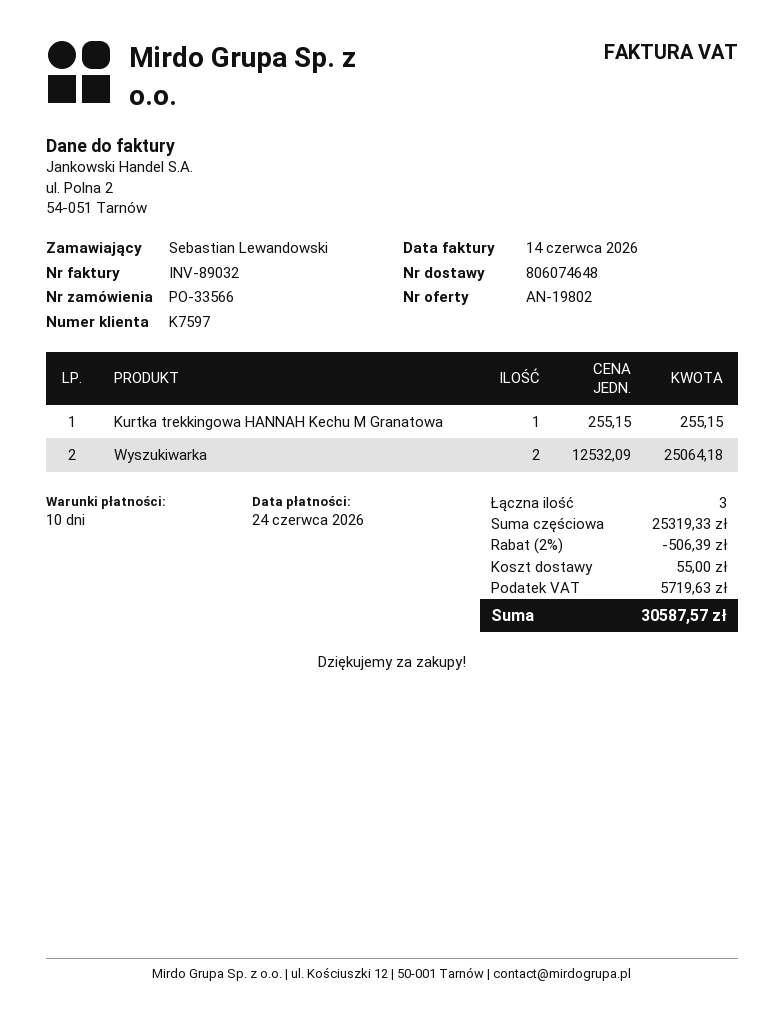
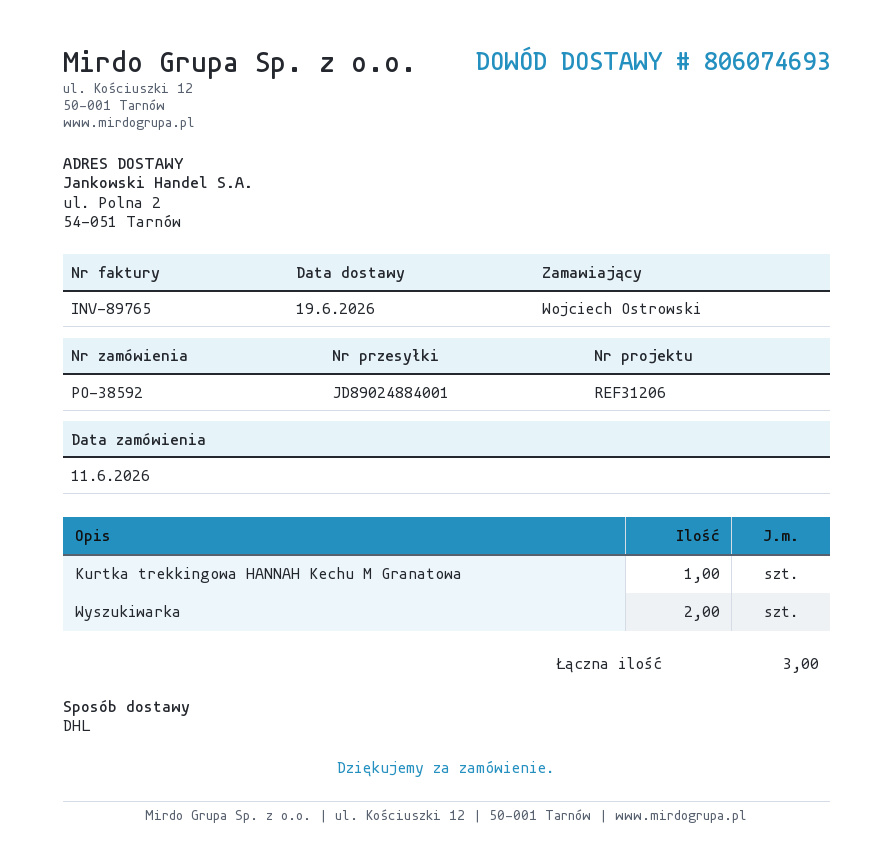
order number: PO-33566 -> PO-38592
delivery note number: 806074648 -> 806074693
invoice number: INV-89032 -> INV-89765
ordered by: Sebastian Lewandowski -> Wojciech Ostrowski

